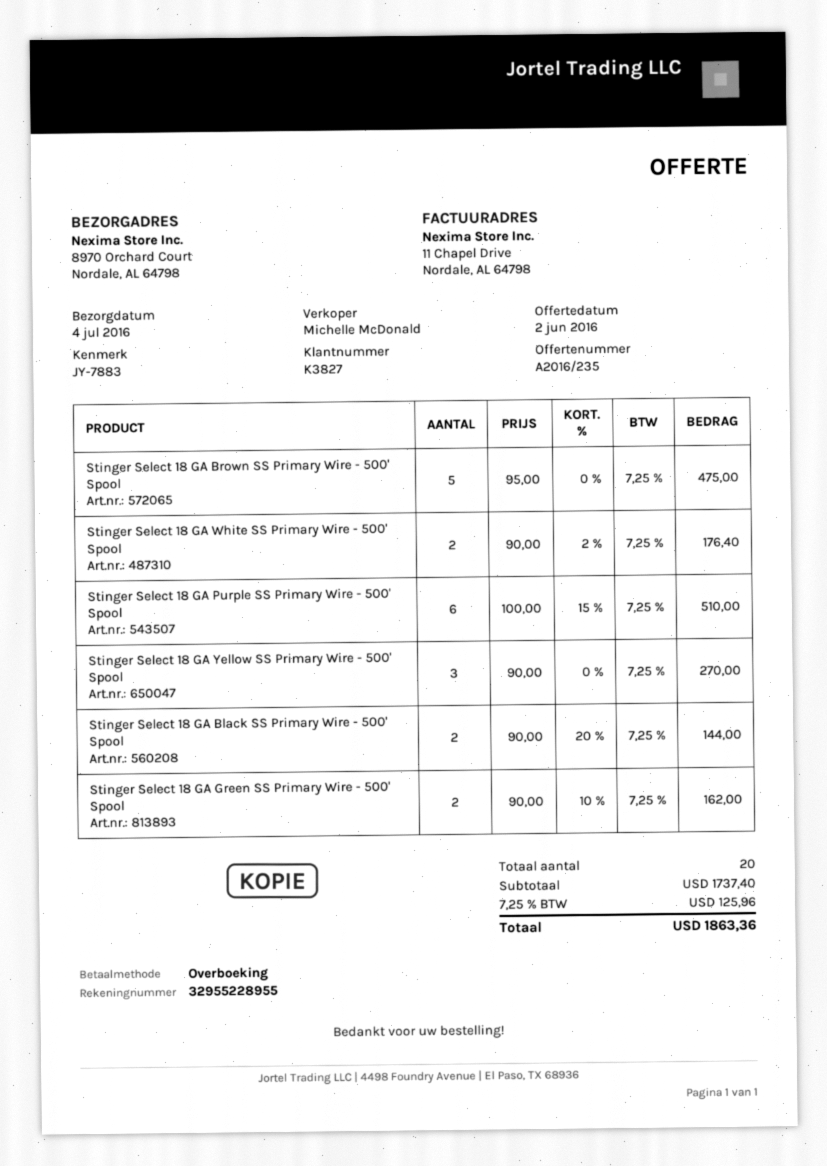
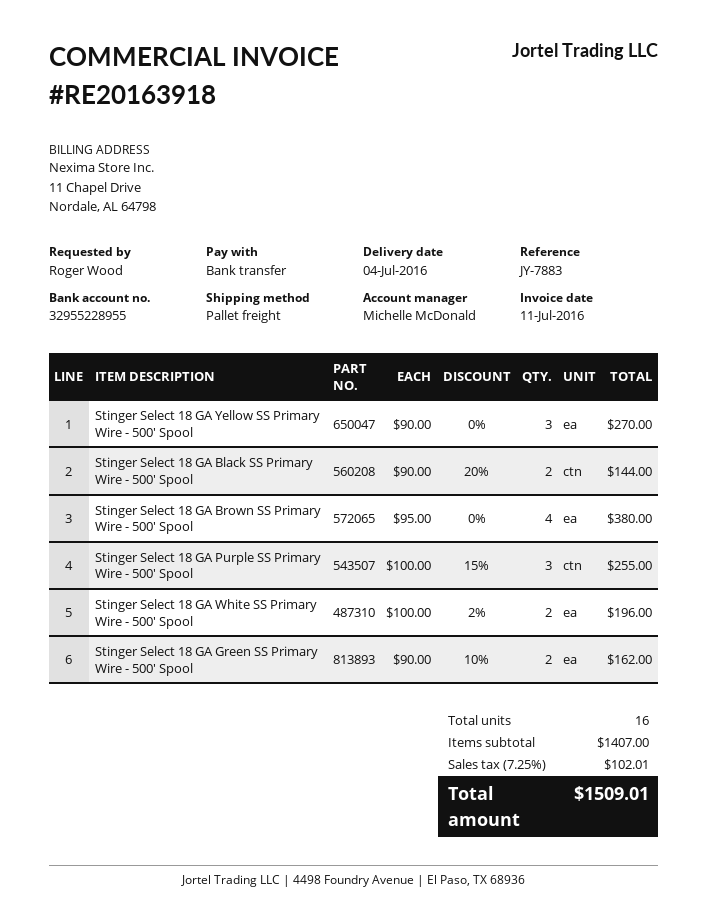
Stinger Select 18 GA Brown SS Primary Wire - 500' Spool: 5 x 95.00 = 475.00 -> 4 x 95.00 = 380.00
Stinger Select 18 GA White SS Primary Wire - 500' Spool: 2 x 90.00 - 2% = 176.40 -> 2 x 100.00 - 2% = 196.00
Stinger Select 18 GA Purple SS Primary Wire - 500' Spool: 6 x 100.00 - 15% = 510.00 -> 3 x 100.00 - 15% = 255.00
total quantity: 20 -> 16
subtotal: 1737.40 -> 1407.00
tax: 7.25% = 125.96 -> 7.25% = 102.01
total: 1863.36 -> 1509.01

